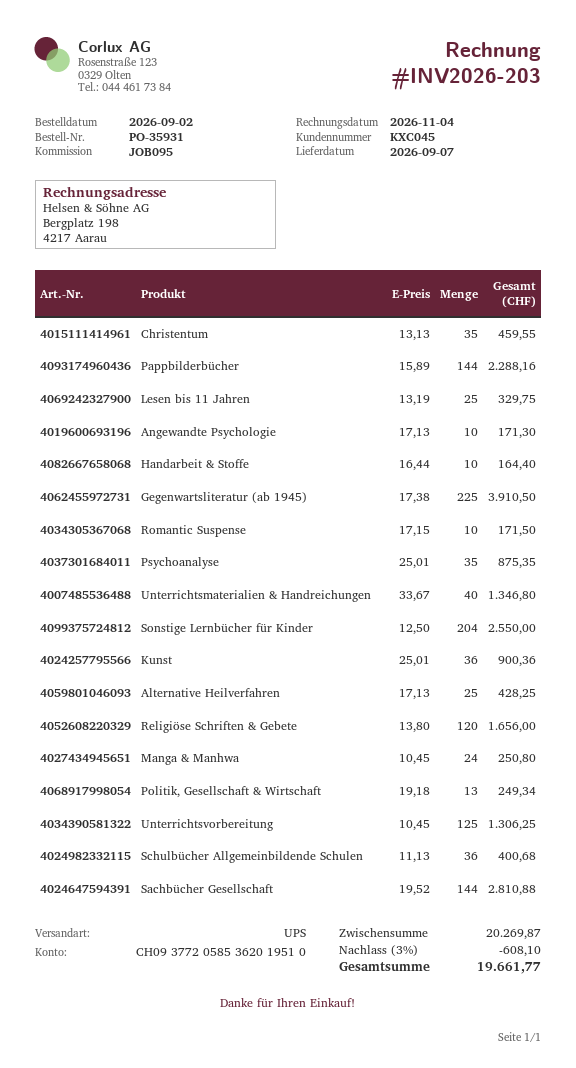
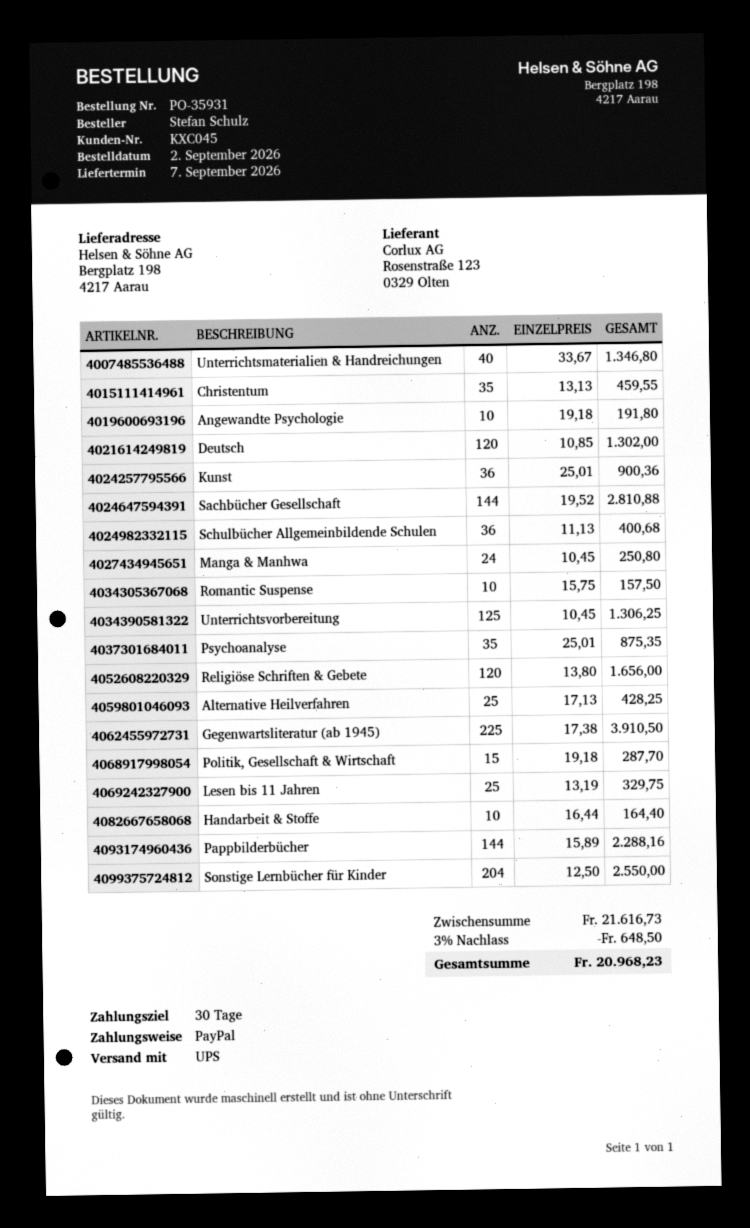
Angewandte Psychologie: 10 x 17.13 = 171.30 -> 10 x 19.18 = 191.80
Romantic Suspense: 10 x 17.15 = 171.50 -> 10 x 15.75 = 157.50
Politik, Gesellschaft & Wirtschaft: 13 x 19.18 = 249.34 -> 15 x 19.18 = 287.70
Deutsch: none -> 120 x 10.85 = 1302.00
subtotal: 20269.87 -> 21616.73
discount: 3% = 608.10 -> 3% = 648.50
total: 19661.77 -> 20968.23

